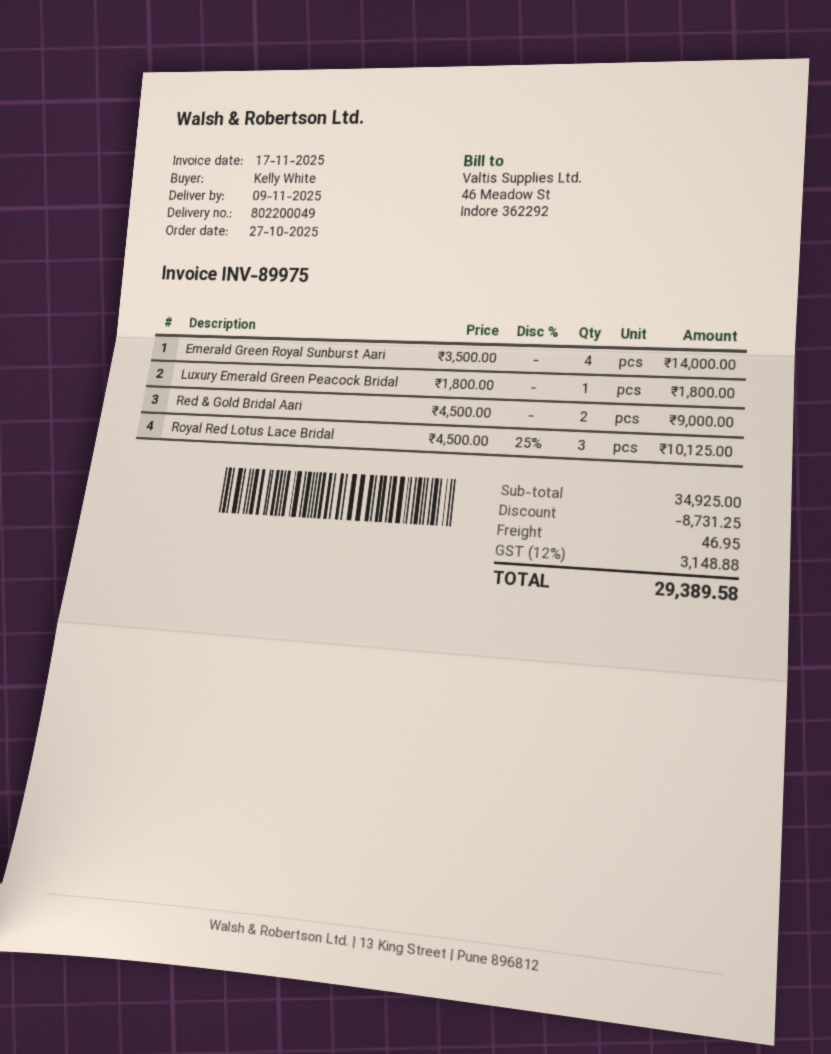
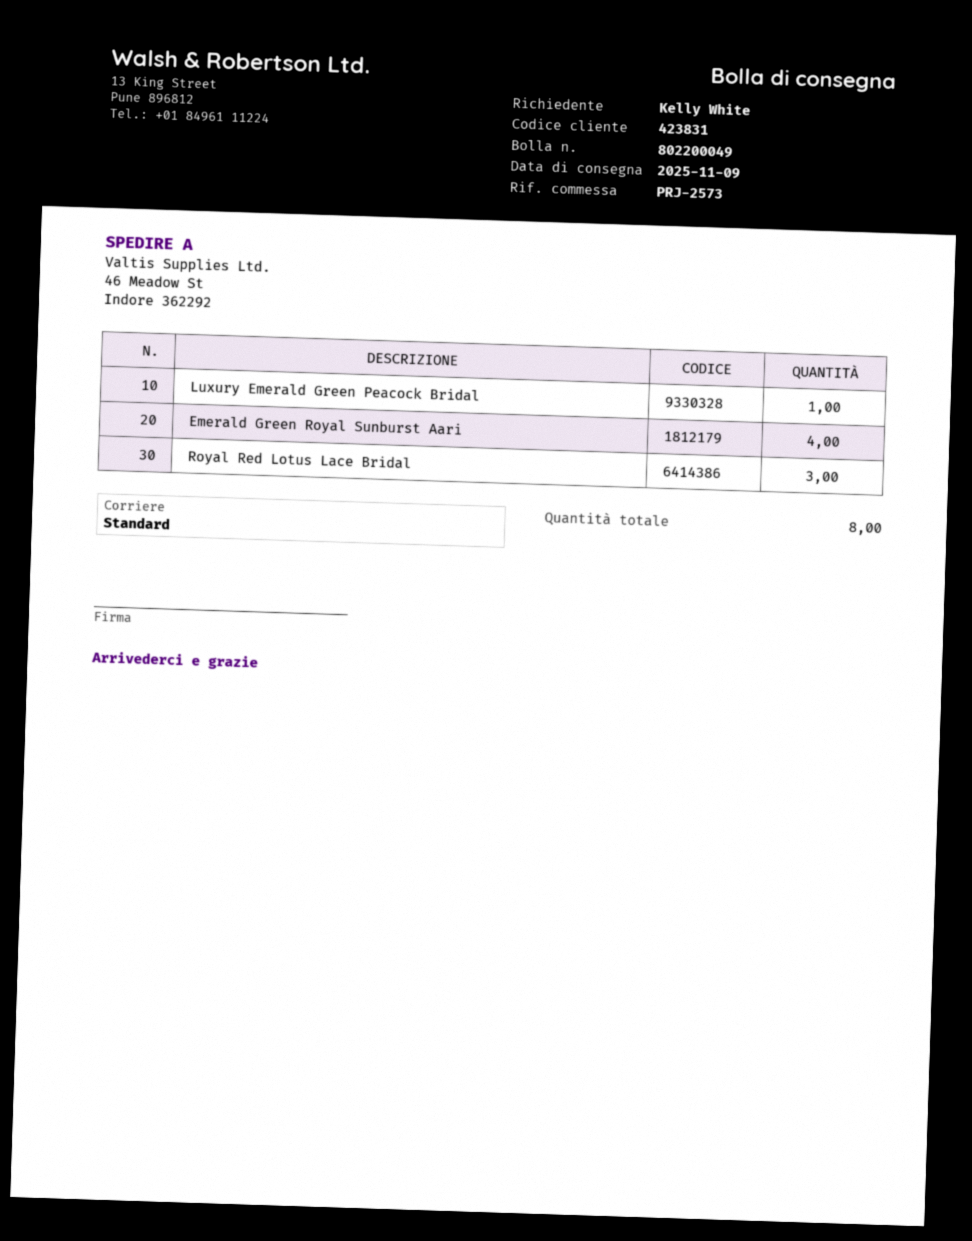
Red & Gold Bridal Aari: 2 -> none

